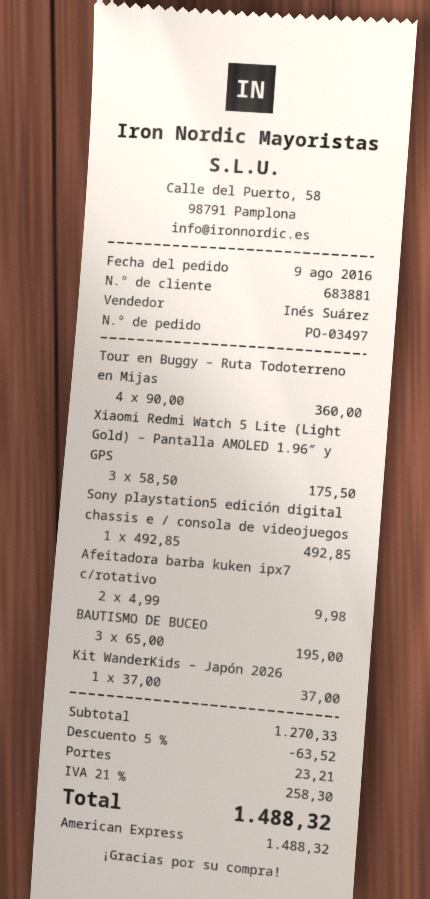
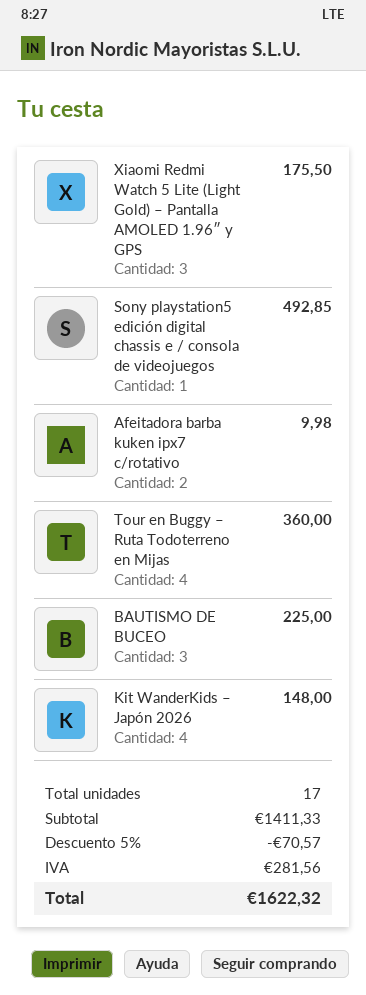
BAUTISMO DE BUCEO: 3 for 195.00 -> 3 for 225.00
Kit WanderKids – Japón 2026: 1 for 37.00 -> 4 for 148.00
subtotal: 1270.33 -> 1411.33
discount: 5% = 63.52 -> 5% = 70.57
shipping: 23.21 -> none
tax: 258.30 -> 281.56
total: 1488.32 -> 1622.32

